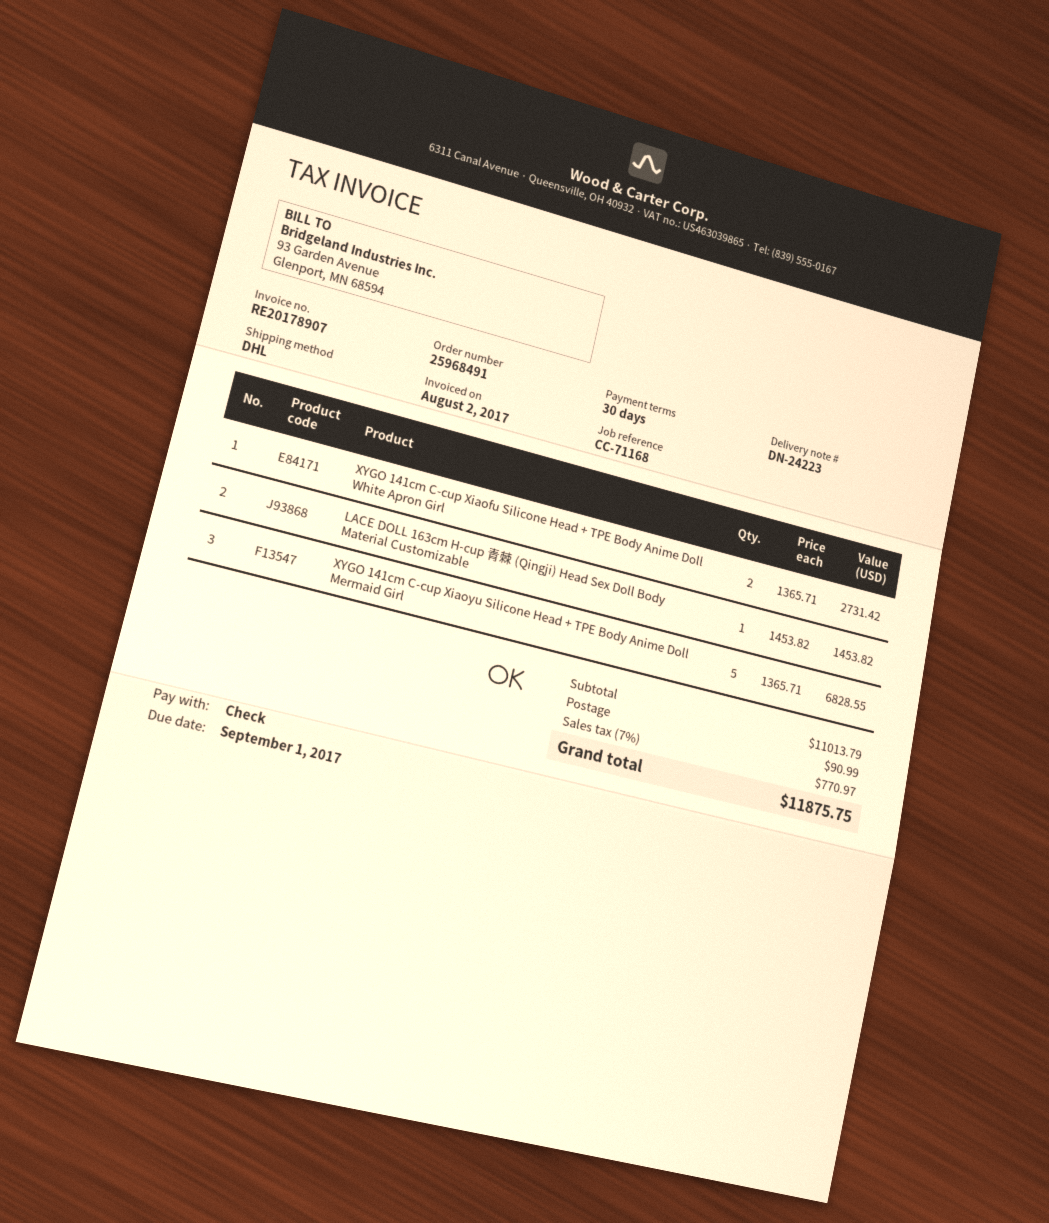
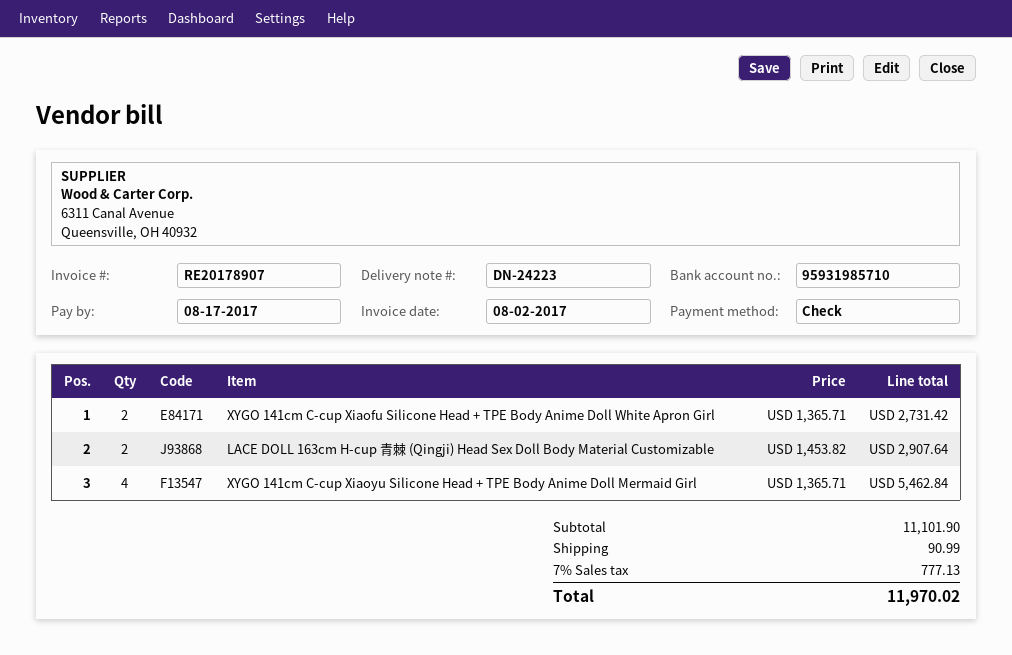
due date: 2017-09-01 -> 2017-08-17
LACE DOLL 163cm H-cup 青棘 (Qingji) Head Sex Doll Body Material Customizable: 1 x 1453.82 = 1453.82 -> 2 x 1453.82 = 2907.64
XYGO 141cm C-cup Xiaoyu Silicone Head + TPE Body Anime Doll Mermaid Girl: 5 x 1365.71 = 6828.55 -> 4 x 1365.71 = 5462.84
subtotal: 11013.79 -> 11101.90
tax: 7% = 770.97 -> 7% = 777.13
total: 11875.75 -> 11970.02

